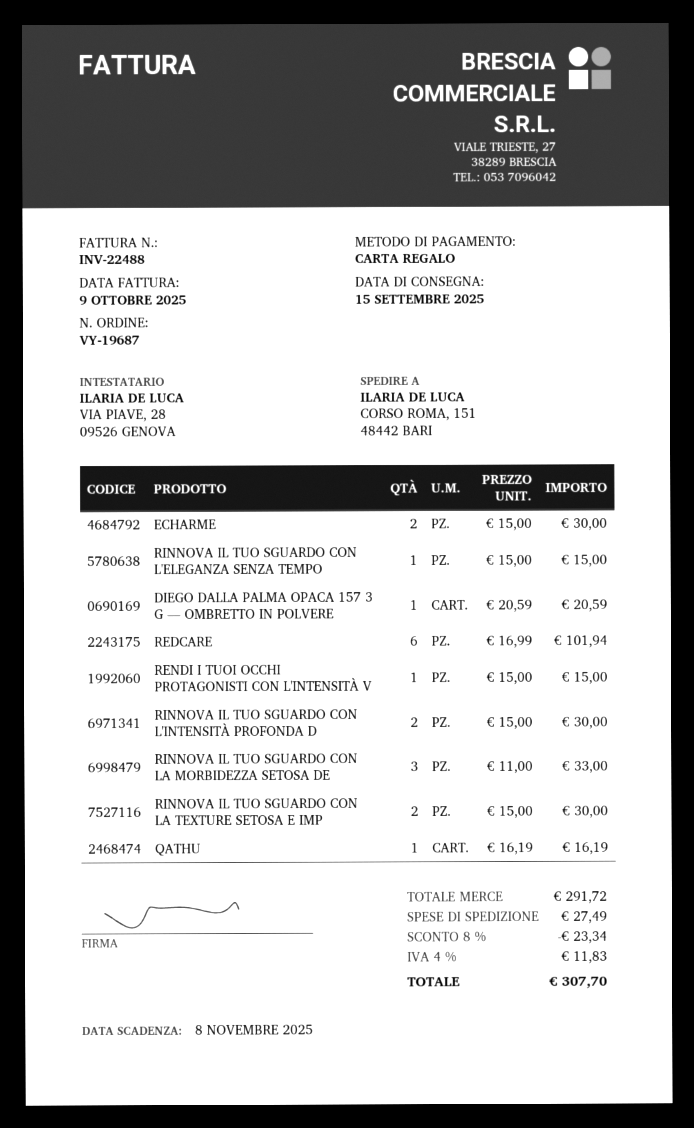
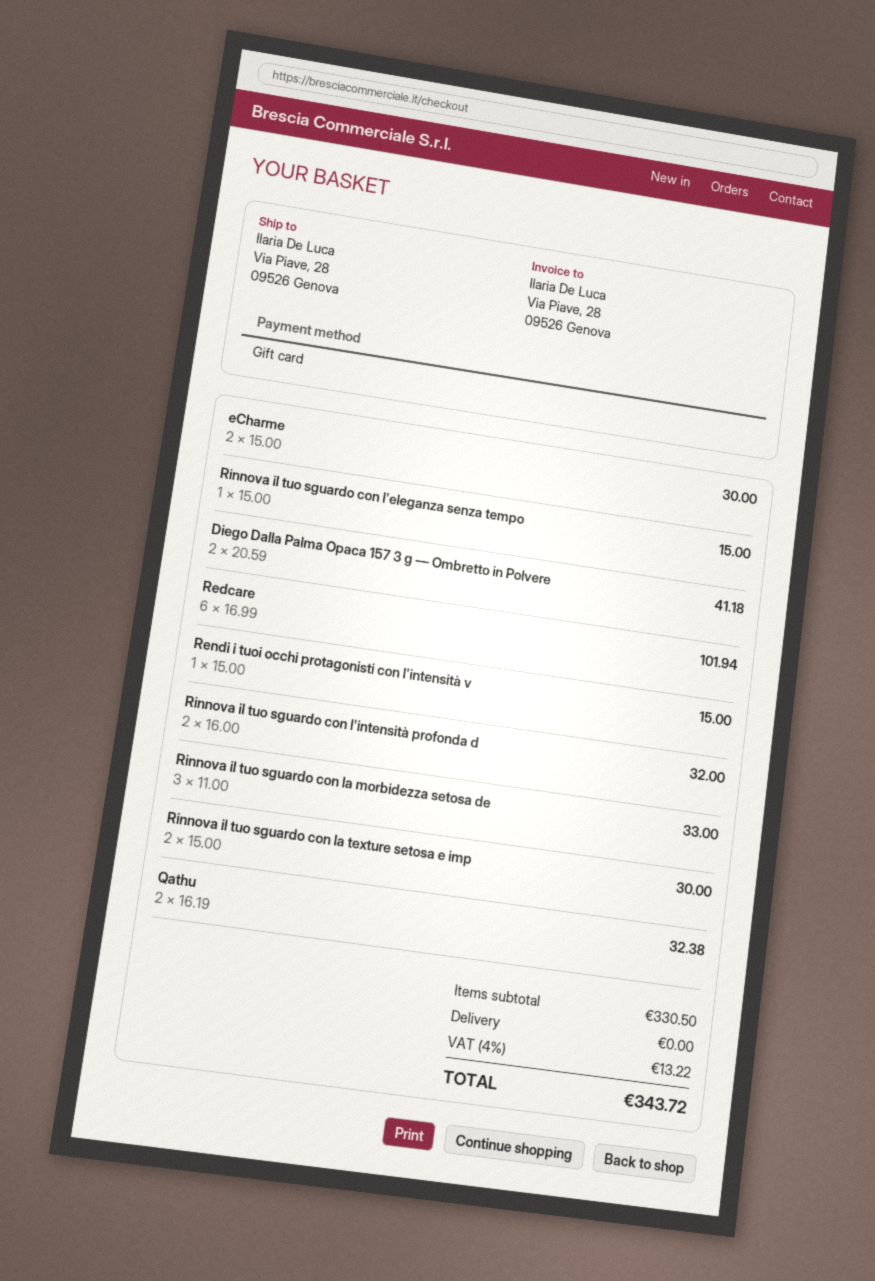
ship to: CORSO ROMA, 151, 48442 BARI -> Via Piave, 28, 09526 Genova
DIEGO DALLA PALMA OPACA 157 3 G — OMBRETTO IN POLVERE: 1 x 20.59 = 20.59 -> 2 x 20.59 = 41.18
RINNOVA IL TUO SGUARDO CON L'INTENSITÀ PROFONDA D: 2 x 15.00 = 30.00 -> 2 x 16.00 = 32.00
QATHU: 1 x 16.19 = 16.19 -> 2 x 16.19 = 32.38
subtotal: 291.72 -> 330.50
discount: 8% = 23.34 -> none
shipping: 27.49 -> 0.00
tax: 4% = 11.83 -> 4% = 13.22
total: 307.70 -> 343.72

